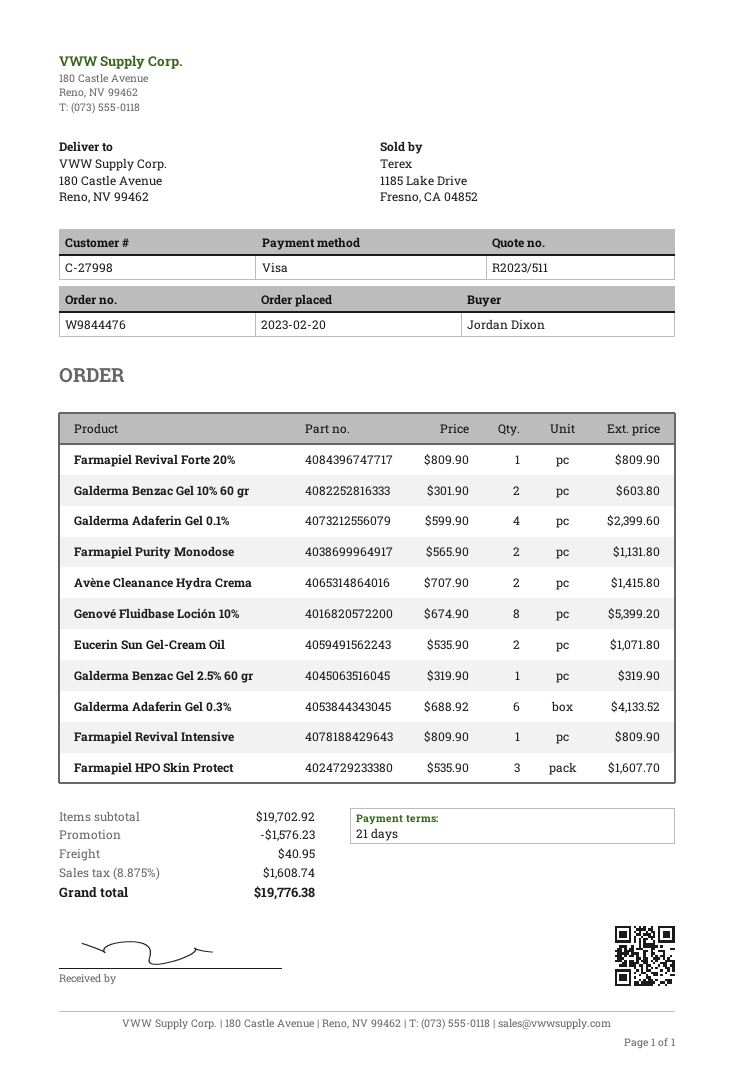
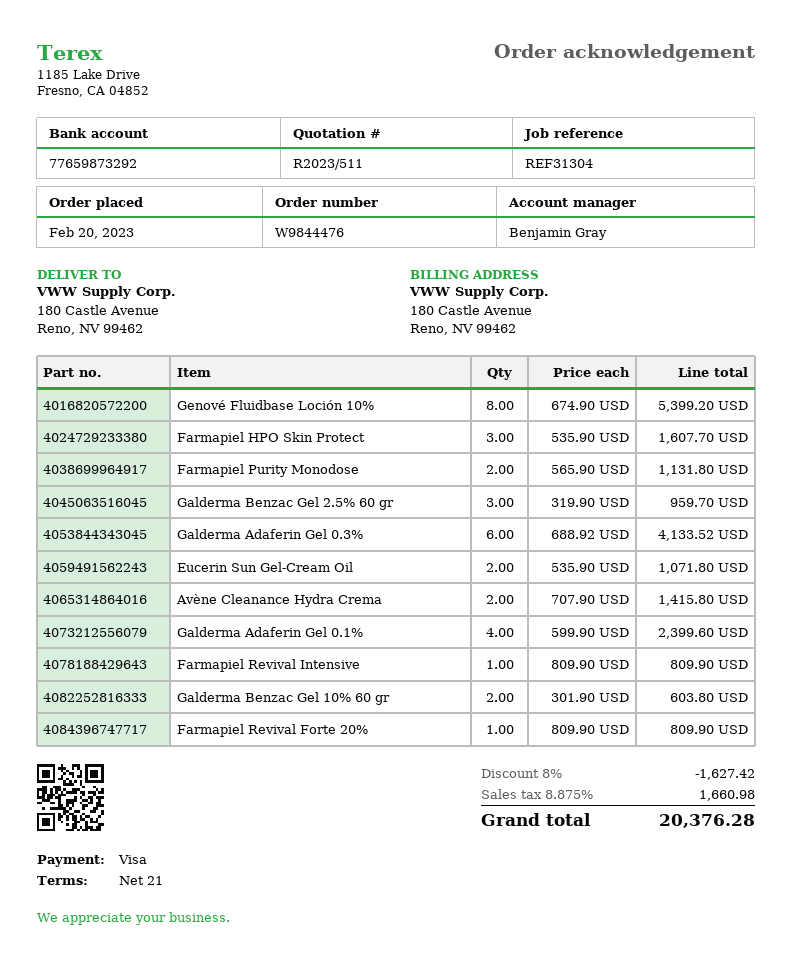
Galderma Benzac Gel 2.5% 60 gr: 1 x 319.90 = 319.90 -> 3 x 319.90 = 959.70
discount: 1576.23 -> 1627.42
shipping: 40.95 -> none
tax: 8.875% = 1608.74 -> 8.875% = 1660.98
total: 19776.38 -> 20376.28

